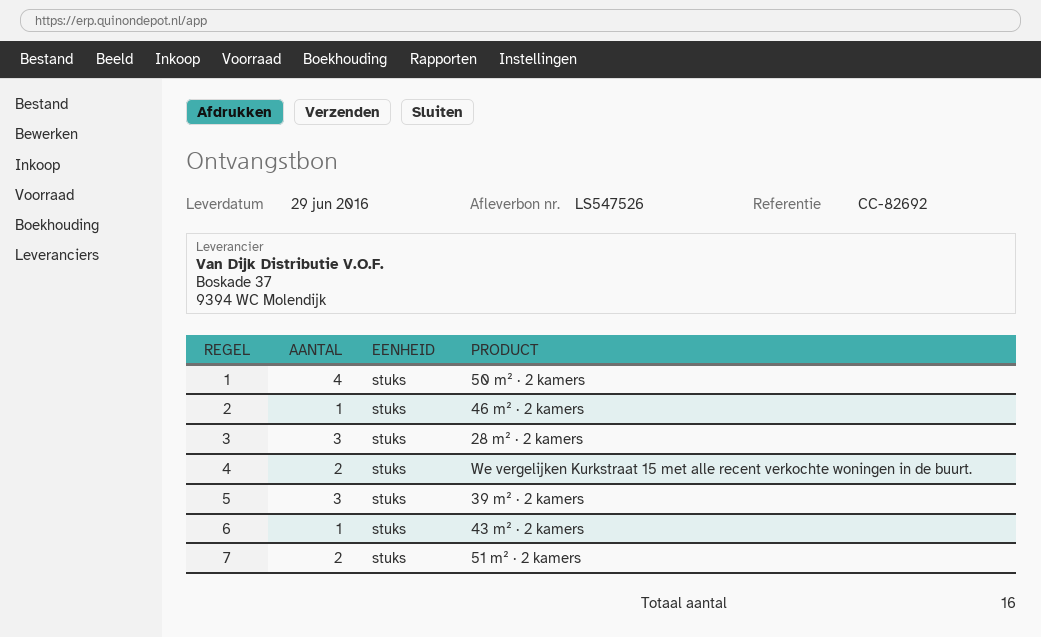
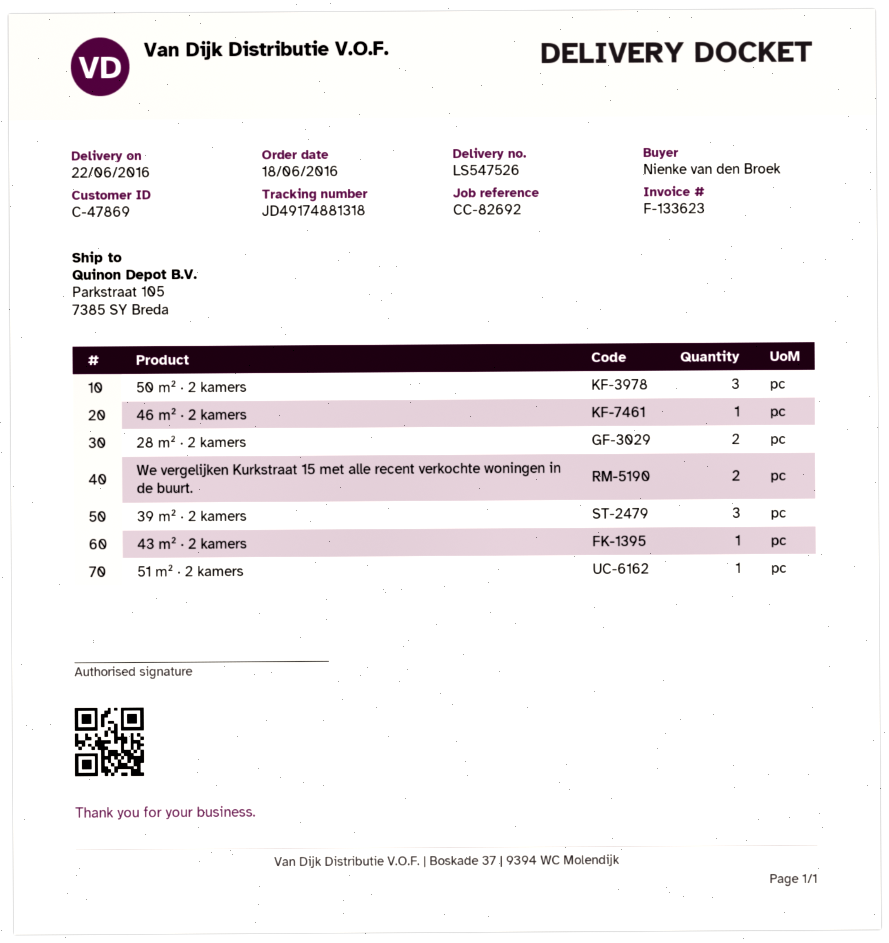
delivery date: 2016-06-29 -> 2016-06-22
50 m² · 2 kamers: 4 -> 3
28 m² · 2 kamers: 3 -> 2
51 m² · 2 kamers: 2 -> 1

